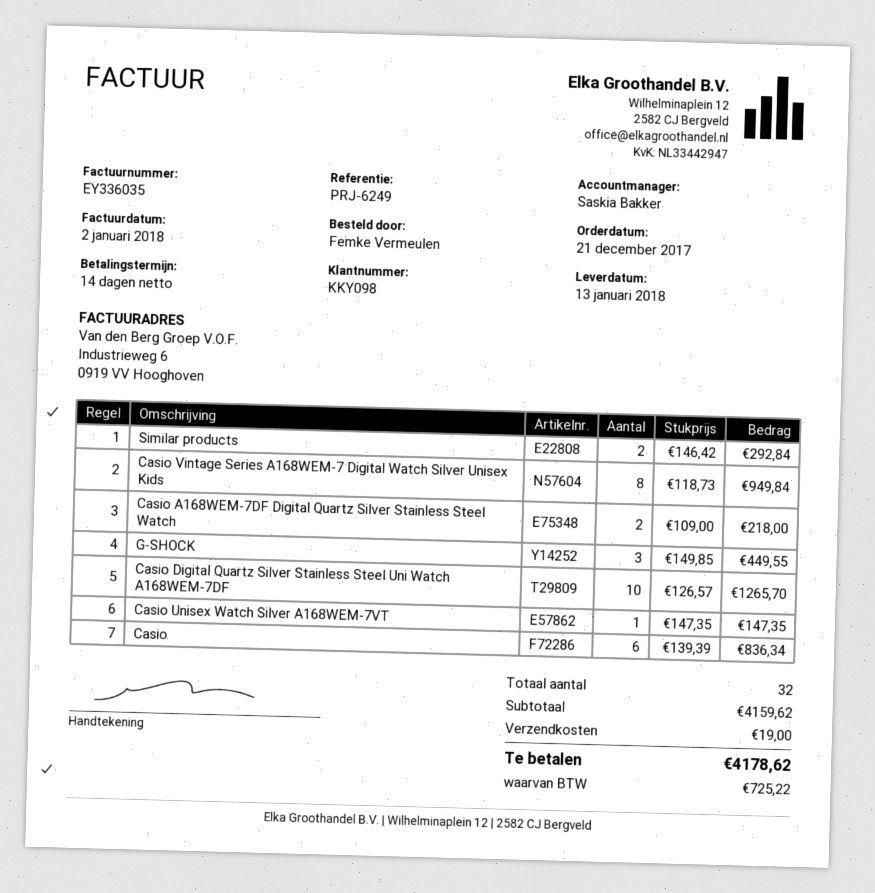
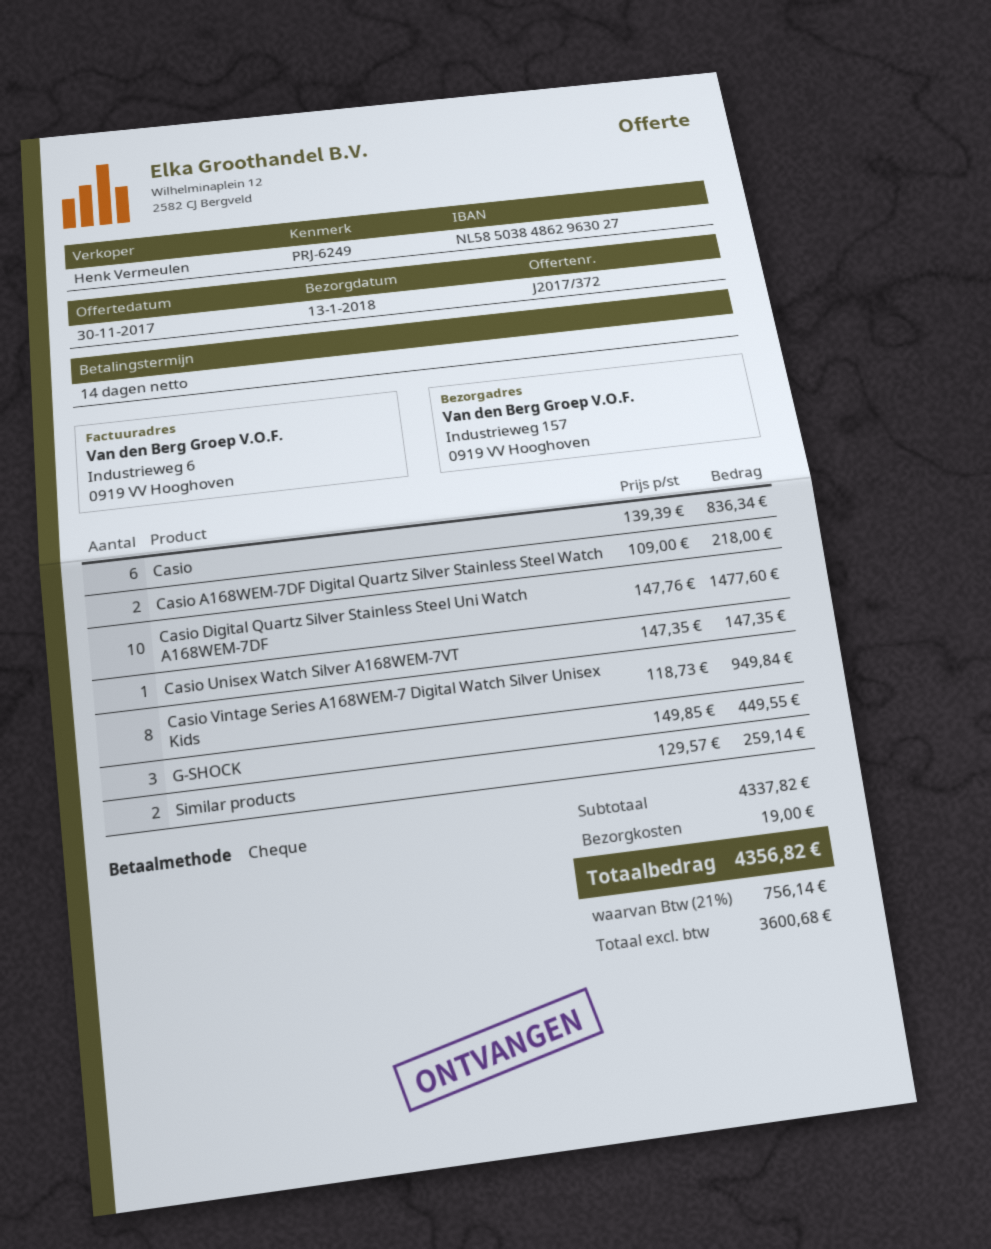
sales rep: Saskia Bakker -> Henk Vermeulen
Similar products: 2 x 146.42 = 292.84 -> 2 x 129.57 = 259.14
Casio Digital Quartz Silver Stainless Steel Uni Watch A168WEM-7DF: 10 x 126.57 = 1265.70 -> 10 x 147.76 = 1477.60
subtotal: 4159.62 -> 4337.82
tax: 725.22 -> 756.14
total: 4178.62 -> 4356.82

